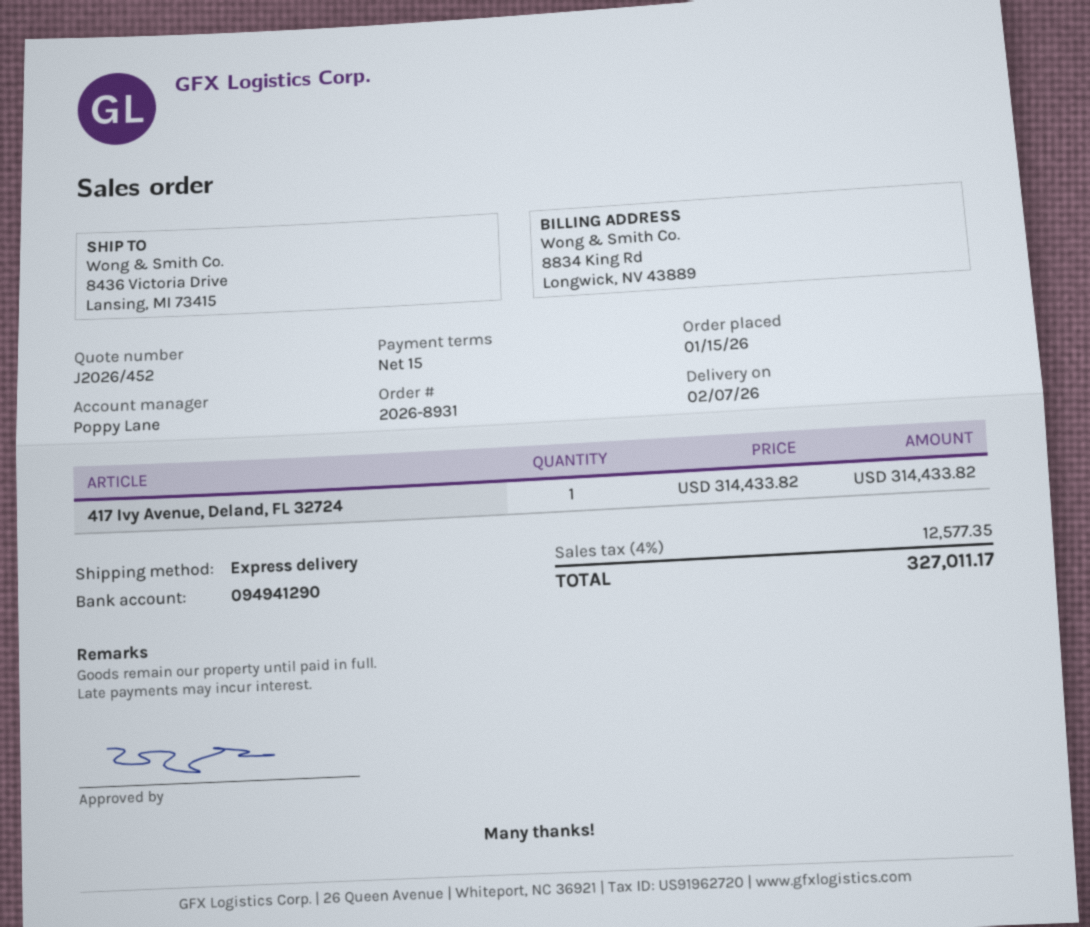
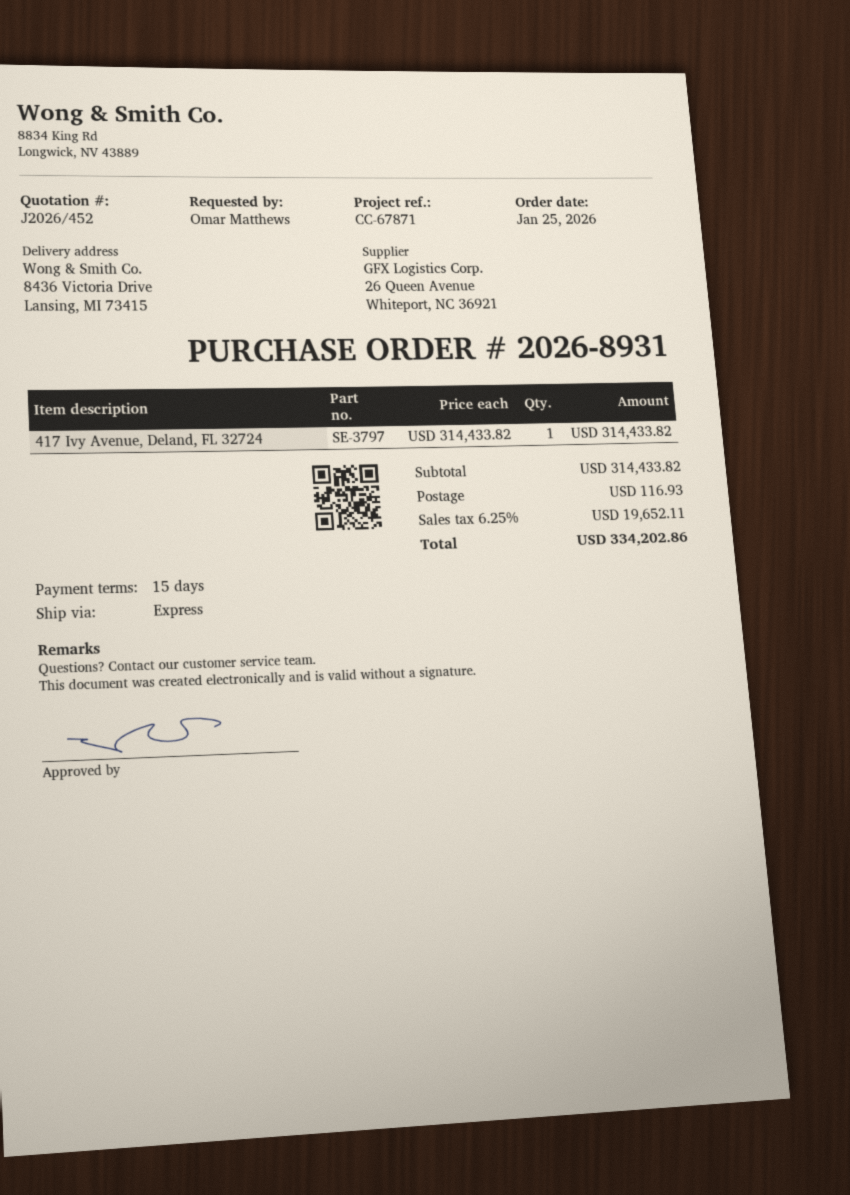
order date: 2026-01-15 -> 2026-01-25
shipping: none -> 116.93
tax: 4% = 12577.35 -> 6.25% = 19652.11
total: 327011.17 -> 334202.86

